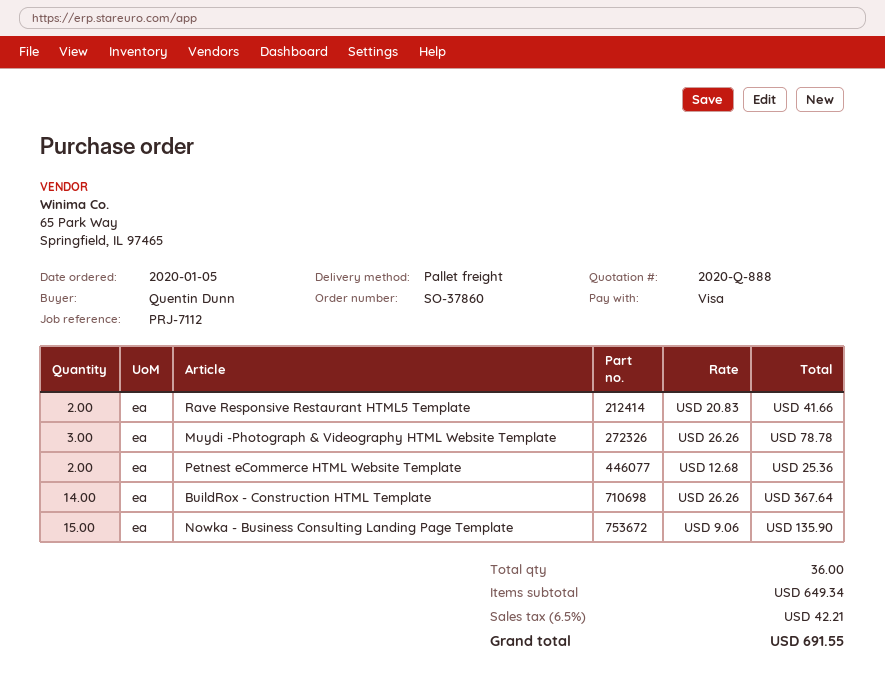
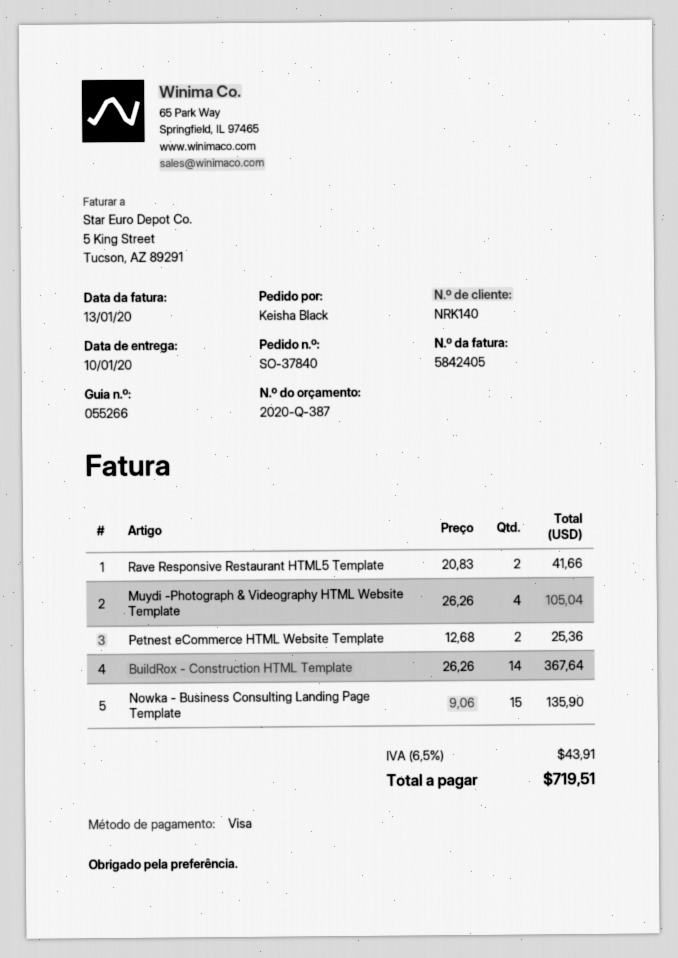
quote number: 2020-Q-888 -> 2020-Q-387
order number: SO-37860 -> SO-37840
ordered by: Quentin Dunn -> Keisha Black
Muydi -Photograph & Videography HTML Website Template: 3 x 26.26 = 78.78 -> 4 x 26.26 = 105.04
tax: 6.5% = 42.21 -> 6.5% = 43.91
total: 691.55 -> 719.51

